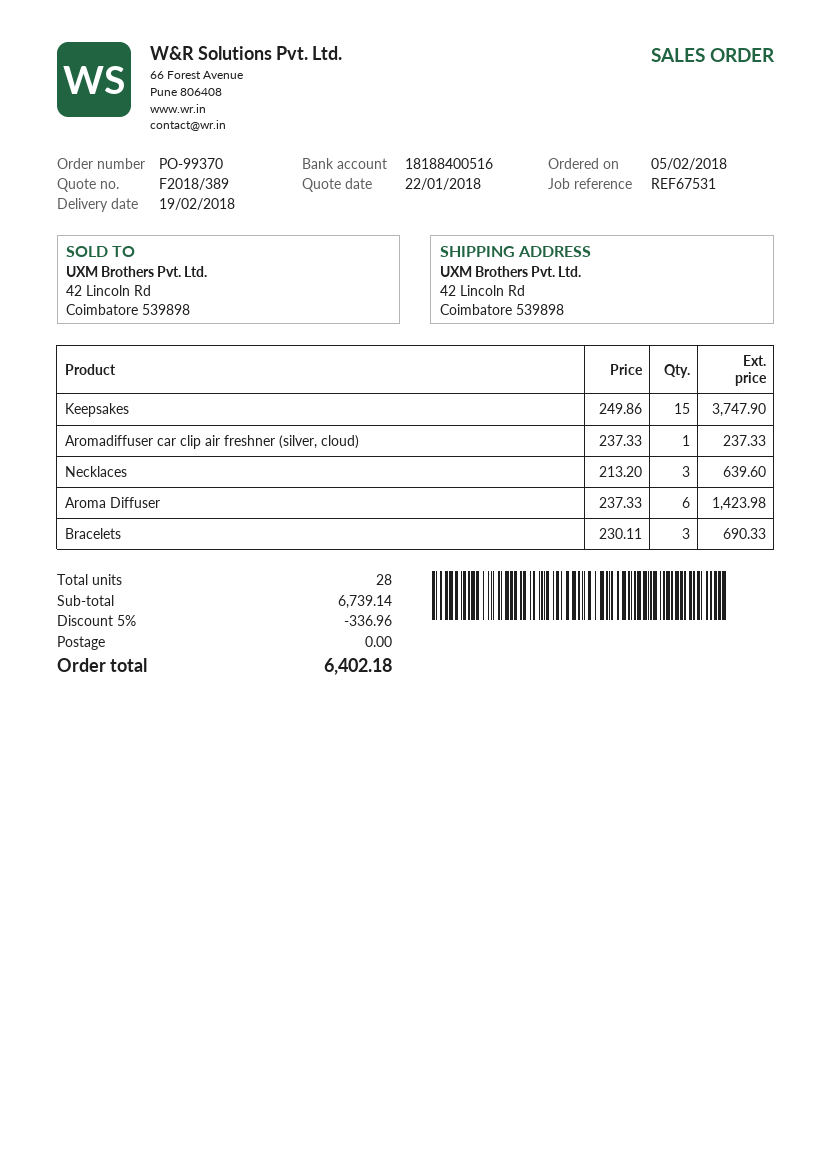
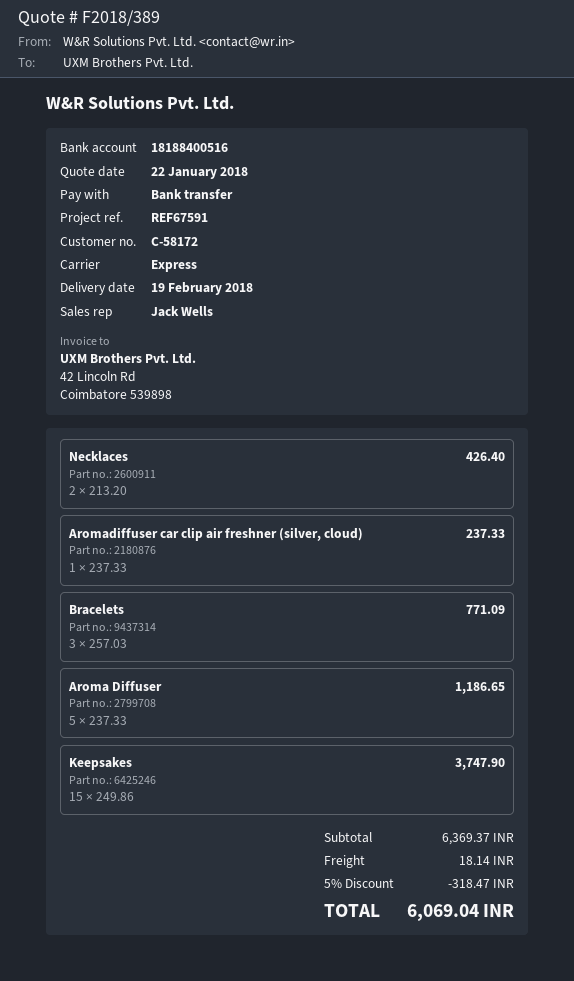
reference: REF67531 -> REF67591
Necklaces: 3 x 213.20 = 639.60 -> 2 x 213.20 = 426.40
Aroma Diffuser: 6 x 237.33 = 1423.98 -> 5 x 237.33 = 1186.65
Bracelets: 3 x 230.11 = 690.33 -> 3 x 257.03 = 771.09
subtotal: 6739.14 -> 6369.37
discount: 5% = 336.96 -> 5% = 318.47
shipping: 0.00 -> 18.14
total: 6402.18 -> 6069.04

